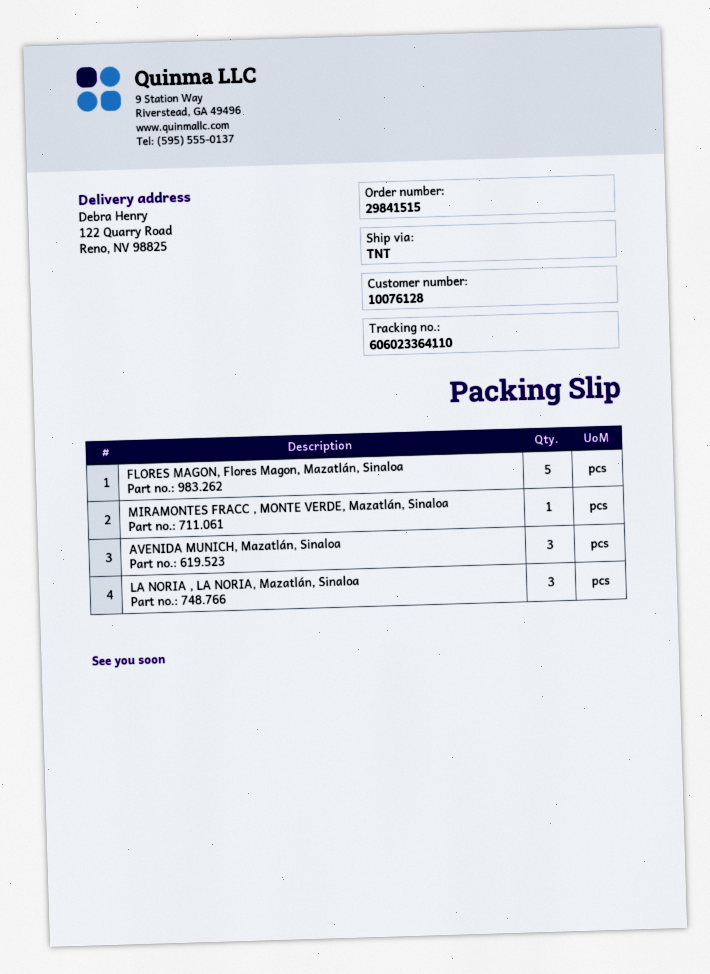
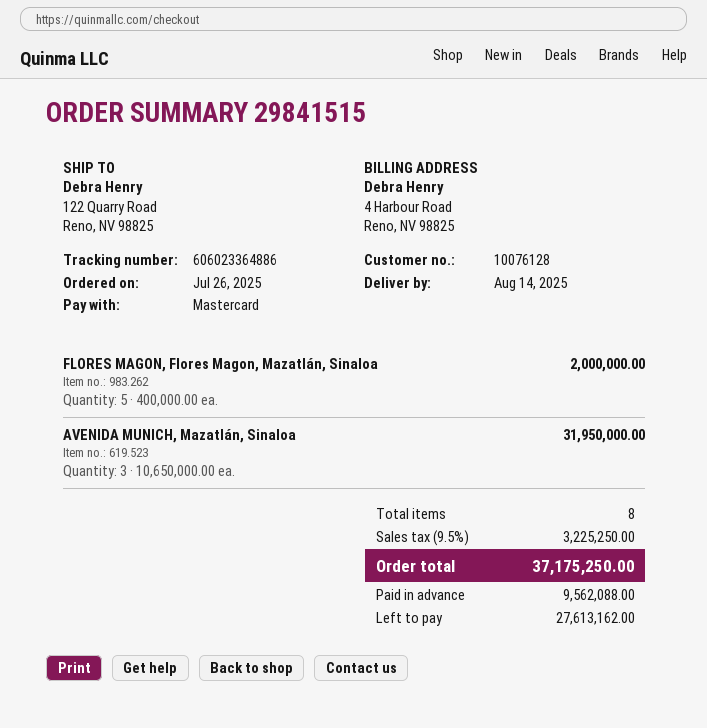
tracking number: 606023364110 -> 606023364886
MIRAMONTES FRACC , MONTE VERDE, Mazatlán, Sinaloa: 1 -> none
LA NORIA , LA NORIA, Mazatlán, Sinaloa: 3 -> none

